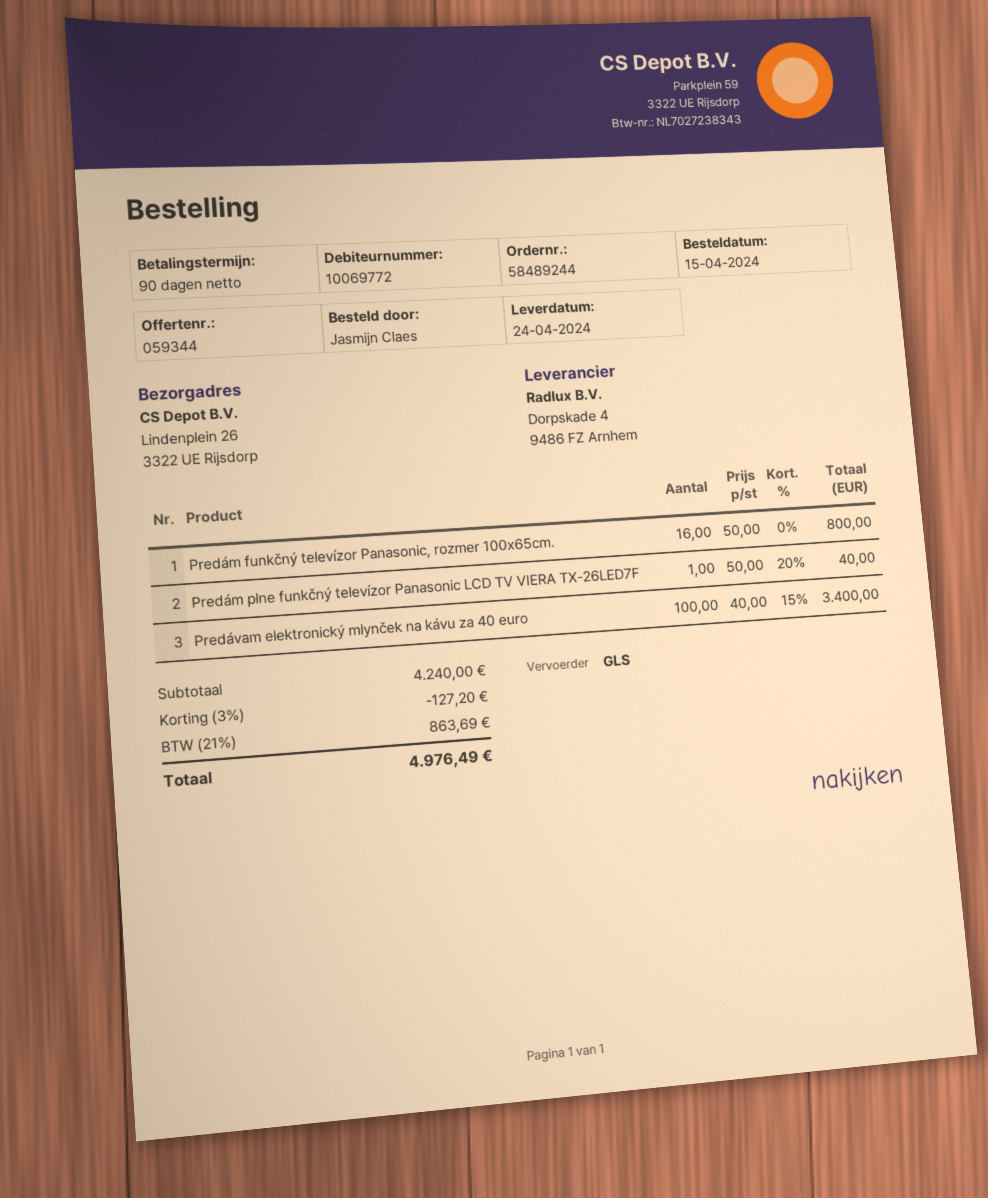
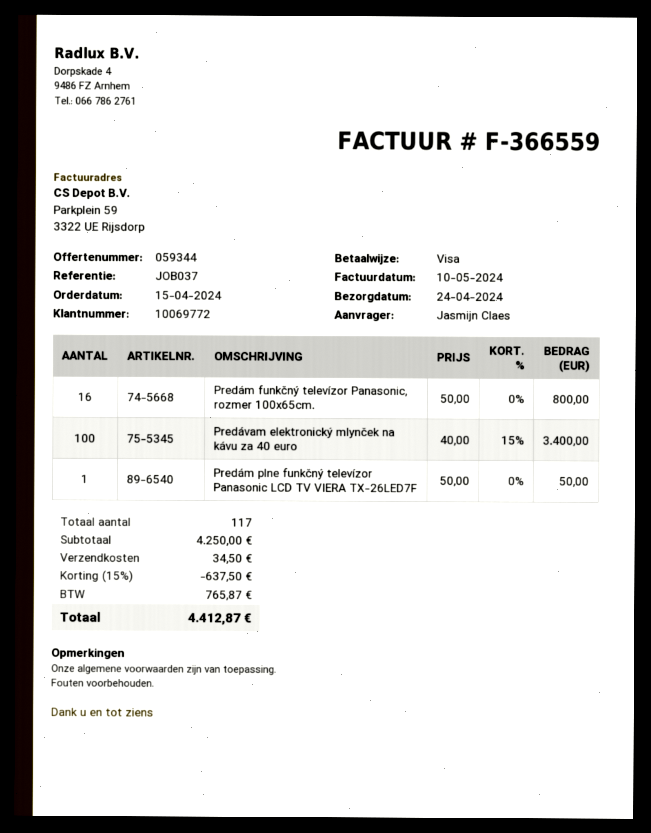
Predám plne funkčný televízor Panasonic LCD TV VIERA TX-26LED7F: 1 x 50.00 - 20% = 40.00 -> 1 x 50.00 = 50.00
subtotal: 4240.00 -> 4250.00
discount: 3% = 127.20 -> 15% = 637.50
shipping: none -> 34.50
tax: 863.69 -> 765.87
total: 4976.49 -> 4412.87

